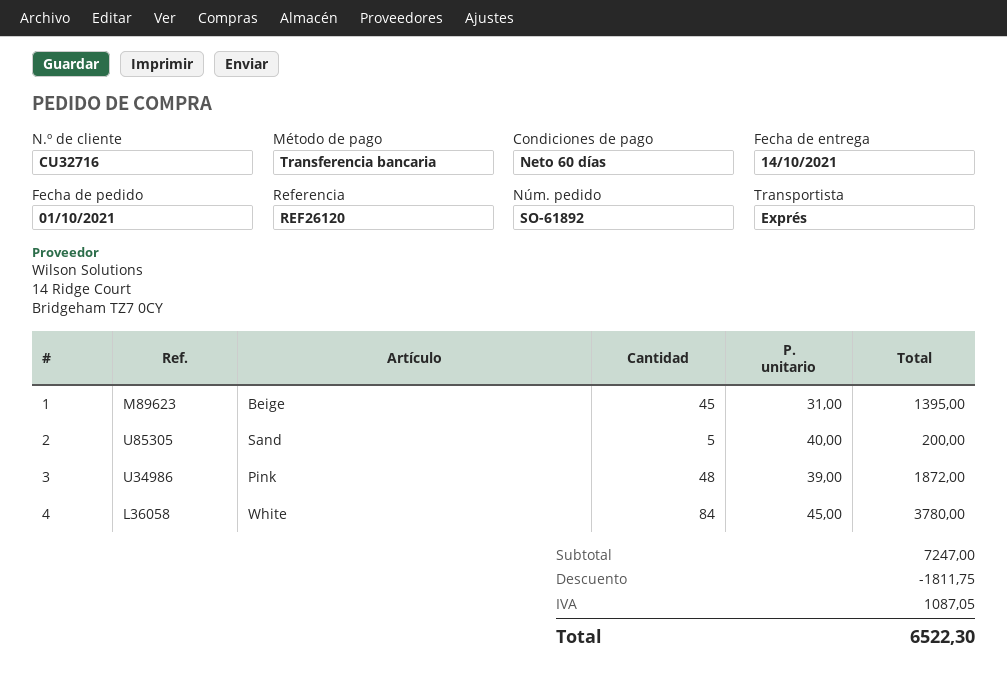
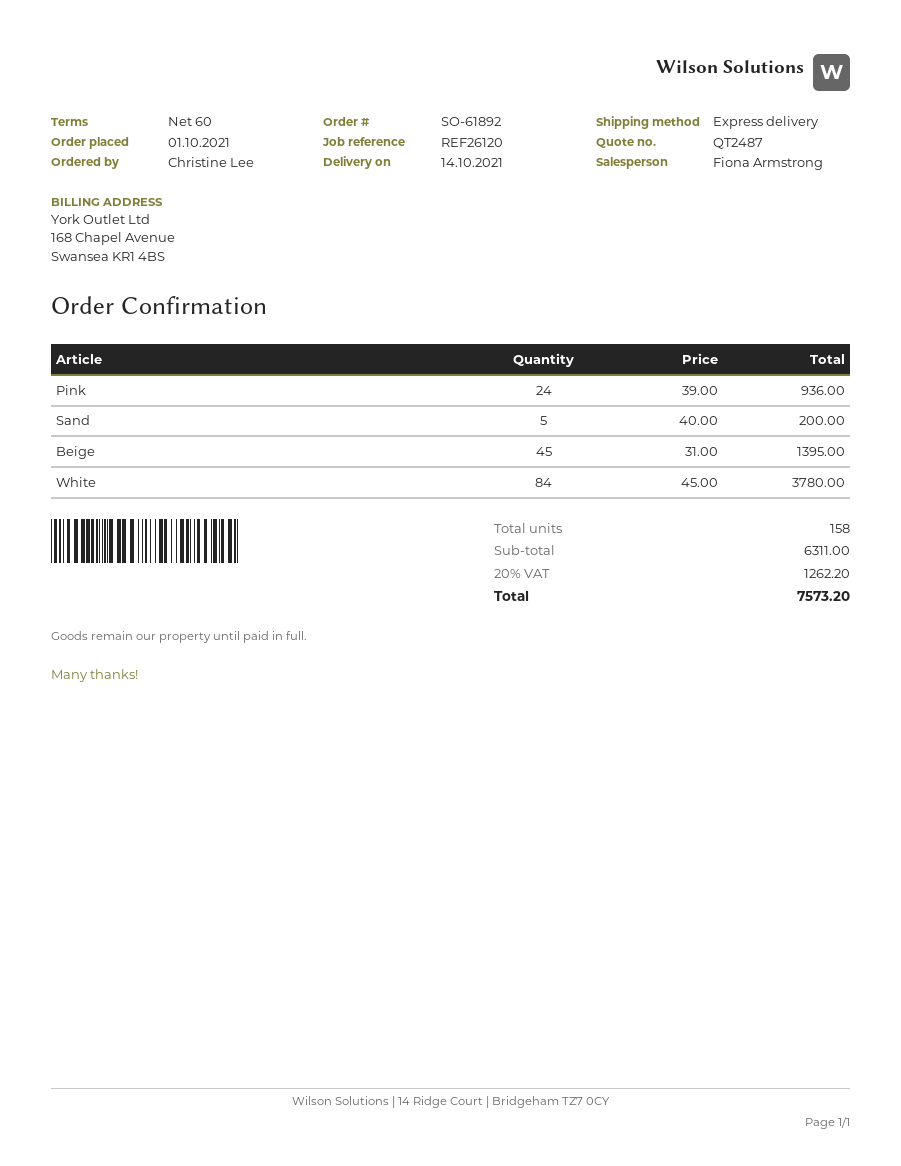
Pink: 48 x 39.00 = 1872.00 -> 24 x 39.00 = 936.00
subtotal: 7247.00 -> 6311.00
discount: 1811.75 -> none
tax: 1087.05 -> 1262.20
total: 6522.30 -> 7573.20

